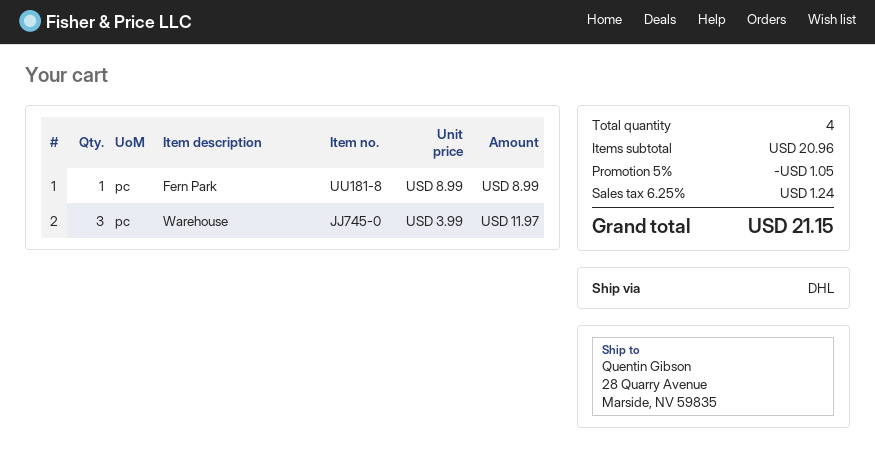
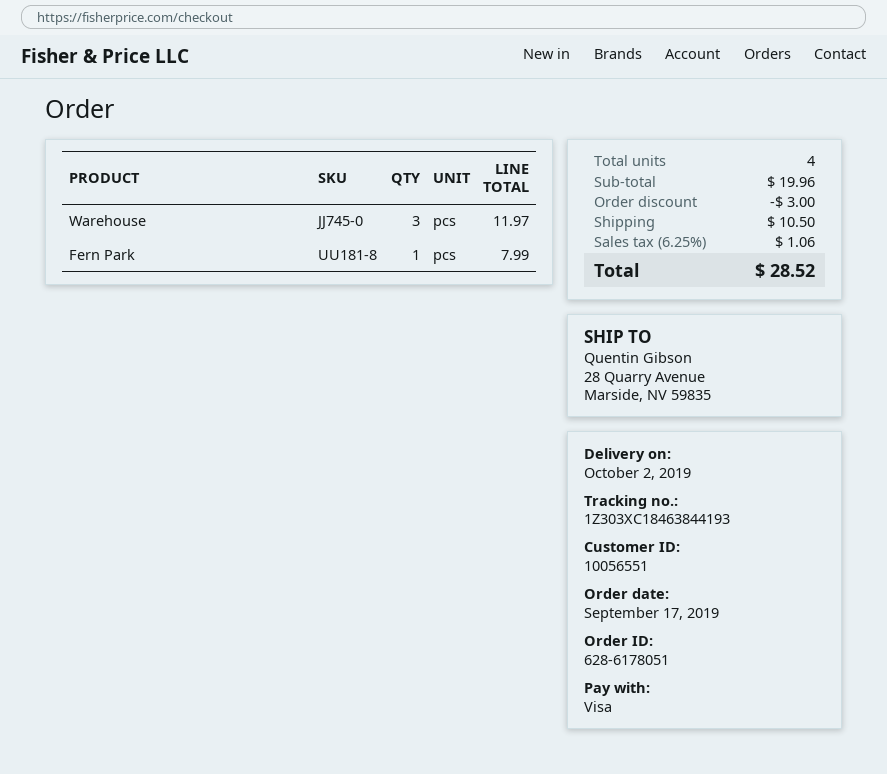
Fern Park: 1 for 8.99 -> 1 for 7.99
subtotal: 20.96 -> 19.96
discount: 1.05 -> 3.00
shipping: none -> 10.50
tax: 6.25% = 1.24 -> 6.25% = 1.06
total: 21.15 -> 28.52

